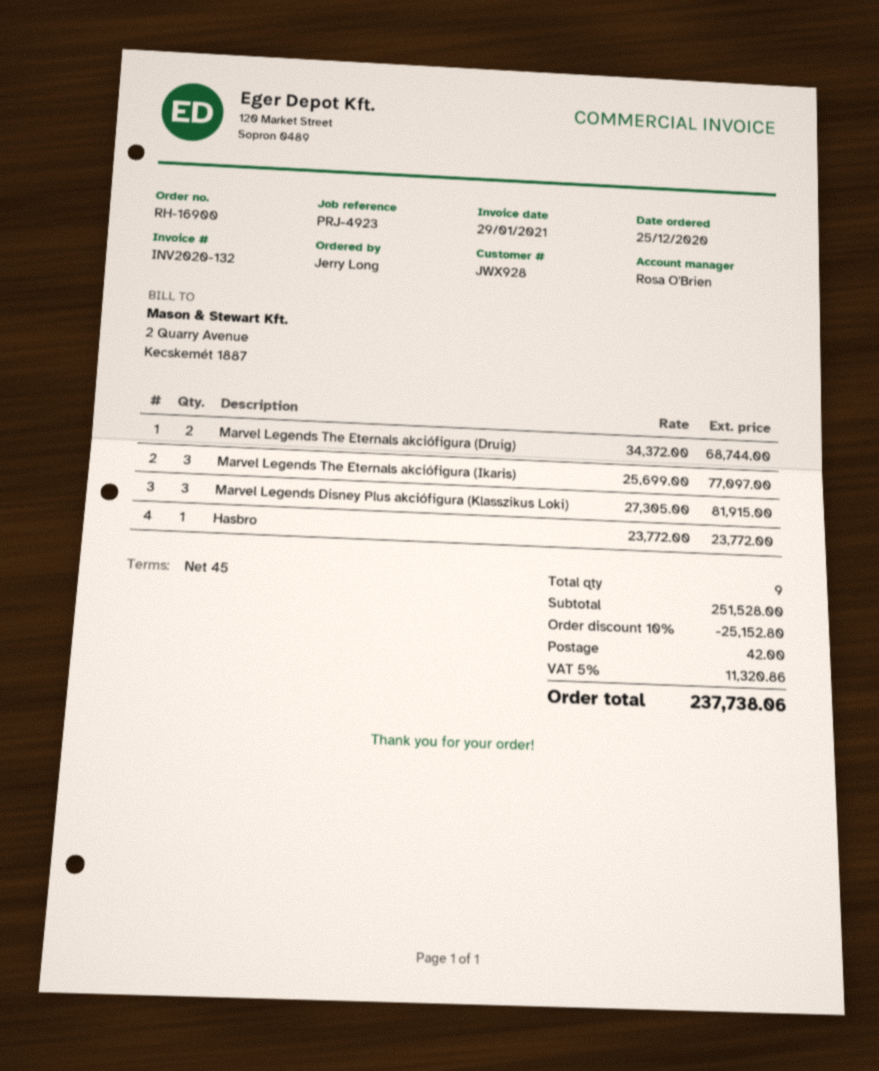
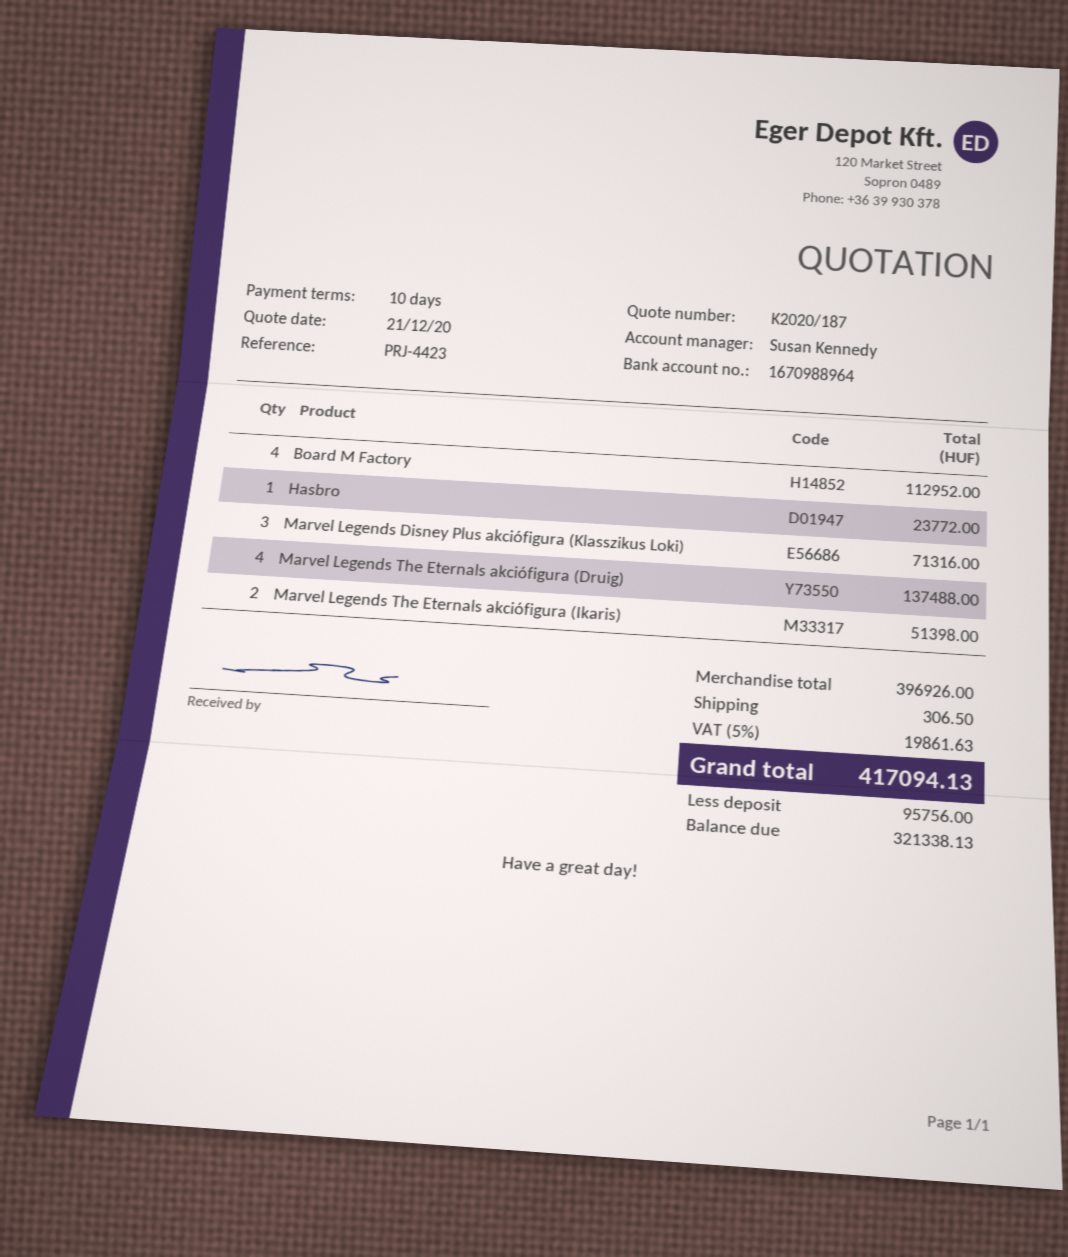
payment terms: 45 days -> 10 days
reference: PRJ-4923 -> PRJ-4423
sales rep: Rosa O'Brien -> Susan Kennedy
Marvel Legends The Eternals akciófigura (Druig): 2 for 68744.00 -> 4 for 137488.00
Marvel Legends The Eternals akciófigura (Ikaris): 3 for 77097.00 -> 2 for 51398.00
Marvel Legends Disney Plus akciófigura (Klasszikus Loki): 3 for 81915.00 -> 3 for 71316.00
Board M Factory: none -> 4 for 112952.00
subtotal: 251528.00 -> 396926.00
discount: 10% = 25152.80 -> none
shipping: 42.00 -> 306.50
tax: 5% = 11320.86 -> 5% = 19861.63
total: 237738.06 -> 417094.13

